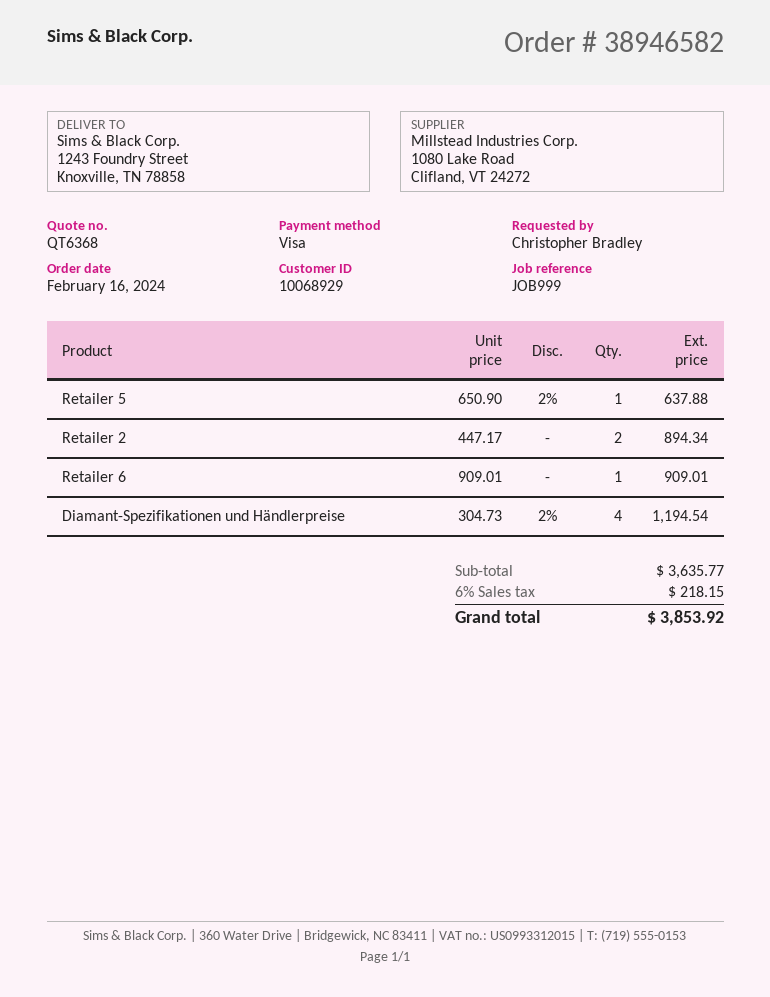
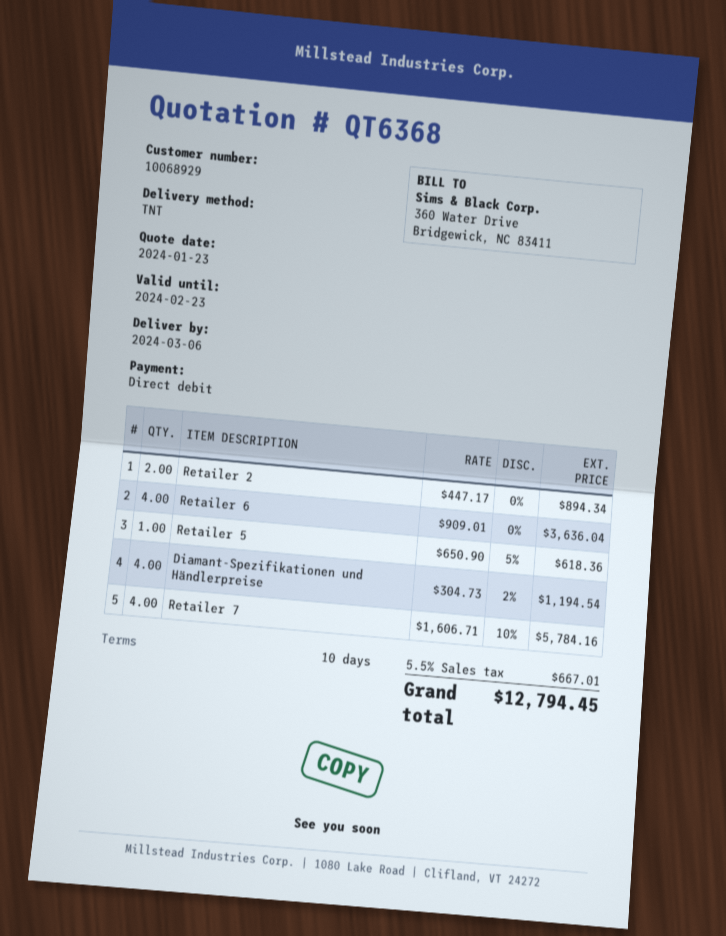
payment method: Visa -> direct debit
Retailer 5: 1 x 650.90 - 2% = 637.88 -> 1 x 650.90 - 5% = 618.36
Retailer 6: 1 x 909.01 = 909.01 -> 4 x 909.01 = 3636.04
Retailer 7: none -> 4 x 1606.71 - 10% = 5784.16
tax: 6% = 218.15 -> 5.5% = 667.01
total: 3853.92 -> 12794.45

